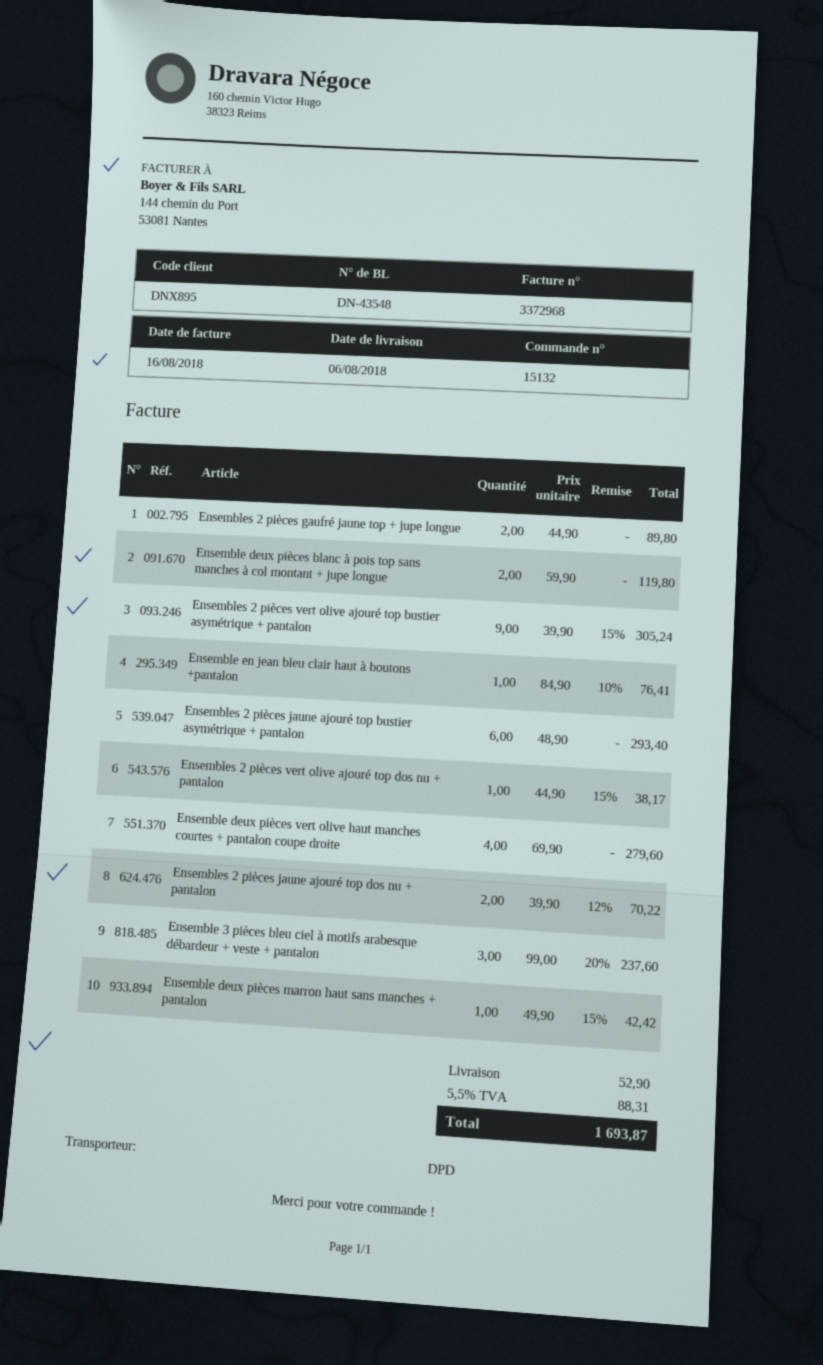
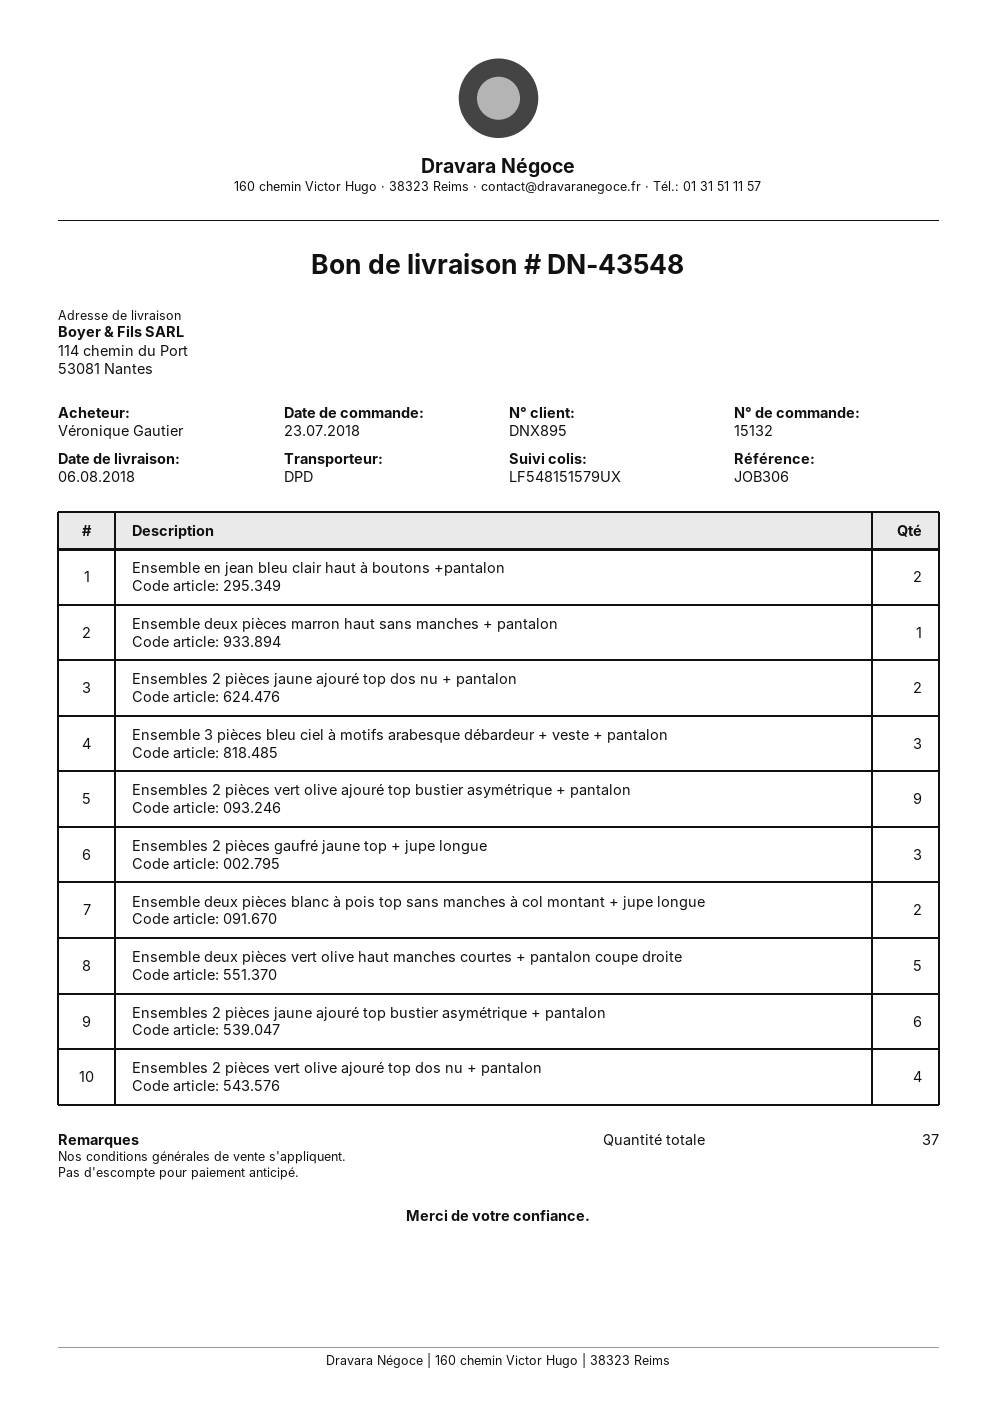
Ensembles 2 pièces gaufré jaune top + jupe longue: 2 -> 3
Ensemble en jean bleu clair haut à boutons +pantalon: 1 -> 2
Ensembles 2 pièces vert olive ajouré top dos nu + pantalon: 1 -> 4
Ensemble deux pièces vert olive haut manches courtes + pantalon coupe droite: 4 -> 5

